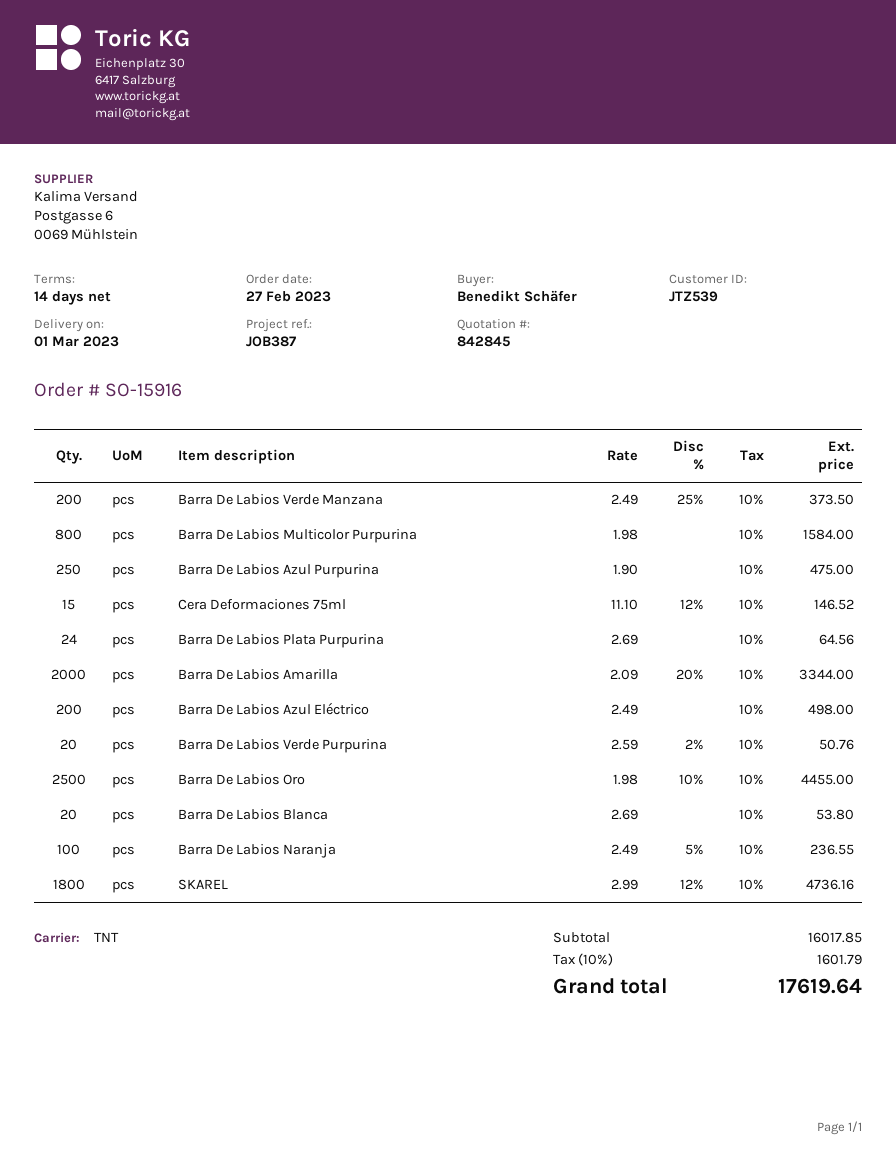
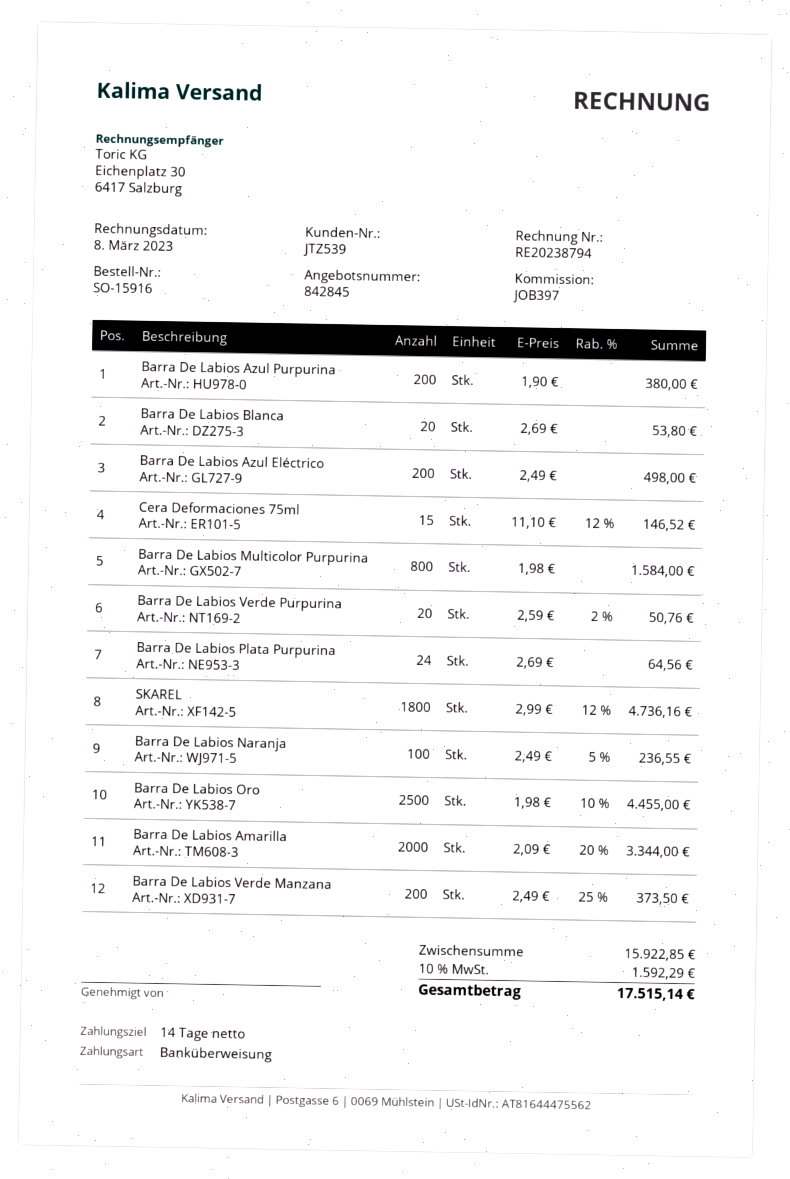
reference: JOB387 -> JOB397
Barra De Labios Azul Purpurina: 250 x 1.90 = 475.00 -> 200 x 1.90 = 380.00
subtotal: 16017.85 -> 15922.85
tax: 10% = 1601.79 -> 10% = 1592.29
total: 17619.64 -> 17515.14

